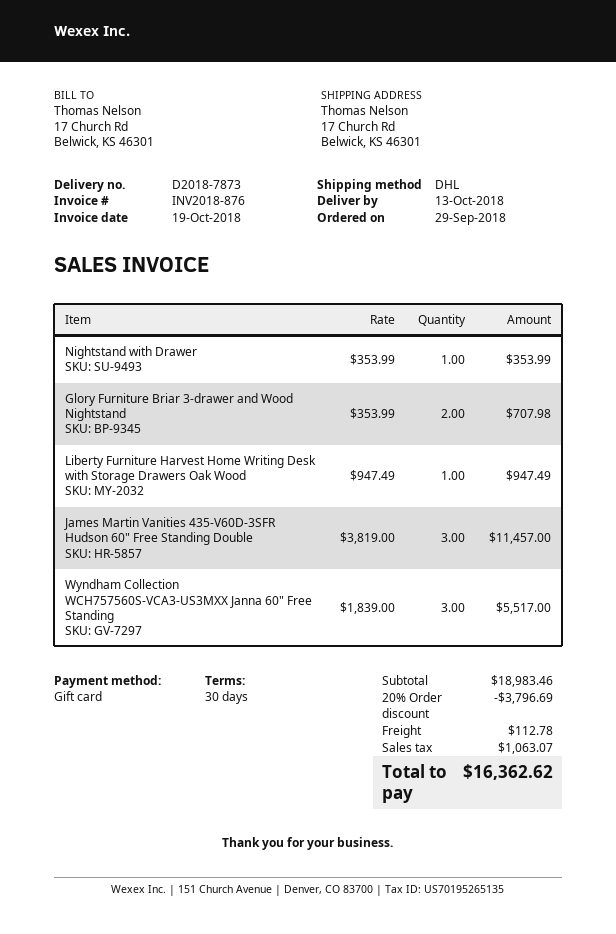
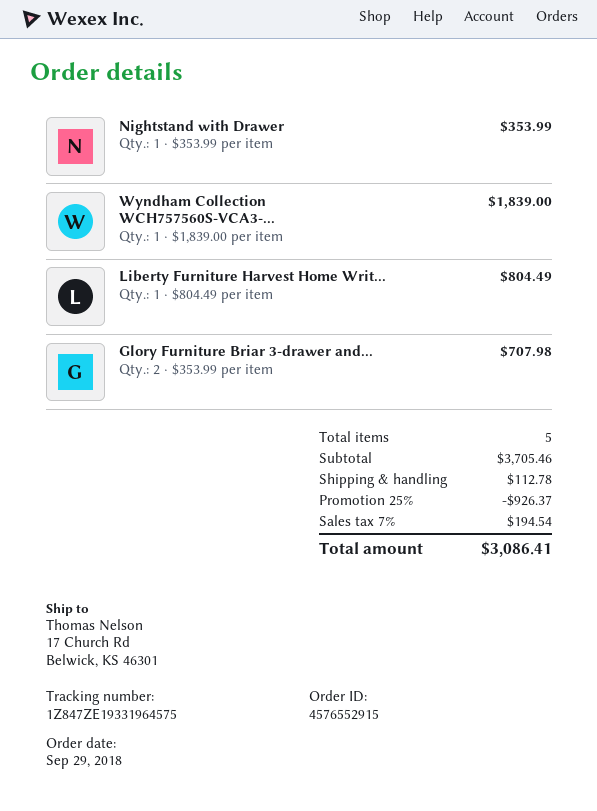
Liberty Furniture Harvest Home Writing Desk with Storage Drawers Oak Wood: 1 x 947.49 = 947.49 -> 1 x 804.49 = 804.49
James Martin Vanities 435-V60D-3SFR Hudson 60" Free Standing Double: 3 x 3819.00 = 11457.00 -> none
Wyndham Collection WCH757560S-VCA3-US3MXX Janna 60" Free Standing: 3 x 1839.00 = 5517.00 -> 1 x 1839.00 = 1839.00
subtotal: 18983.46 -> 3705.46
discount: 20% = 3796.69 -> 25% = 926.37
tax: 1063.07 -> 194.54
total: 16362.62 -> 3086.41

